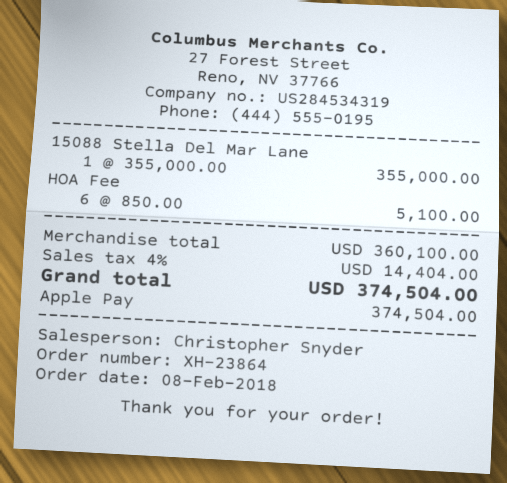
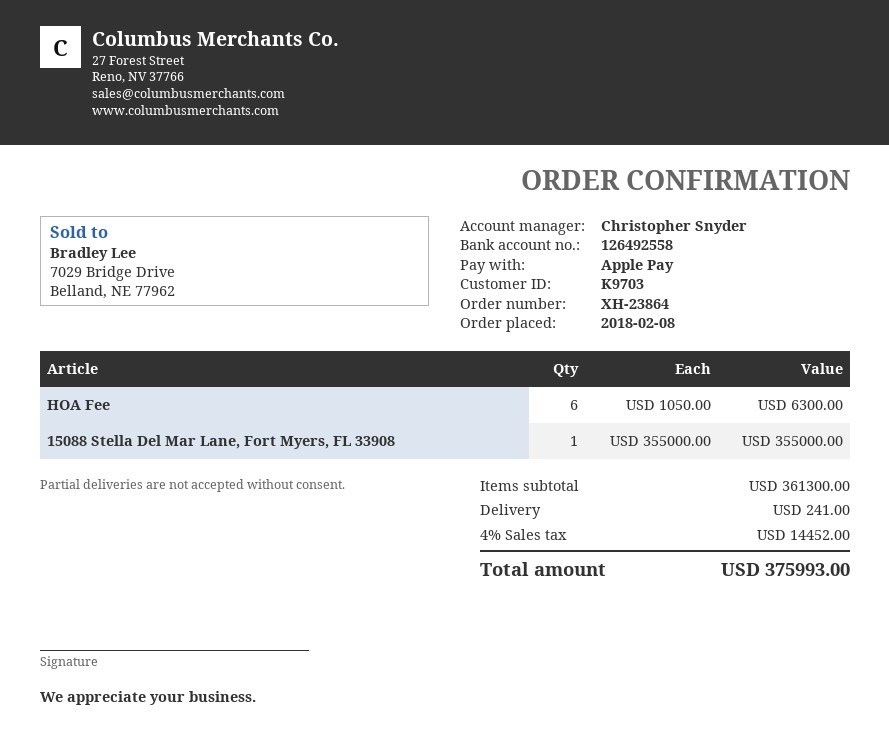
HOA Fee: 6 x 850.00 = 5100.00 -> 6 x 1050.00 = 6300.00
subtotal: 360100.00 -> 361300.00
shipping: none -> 241.00
tax: 4% = 14404.00 -> 4% = 14452.00
total: 374504.00 -> 375993.00

